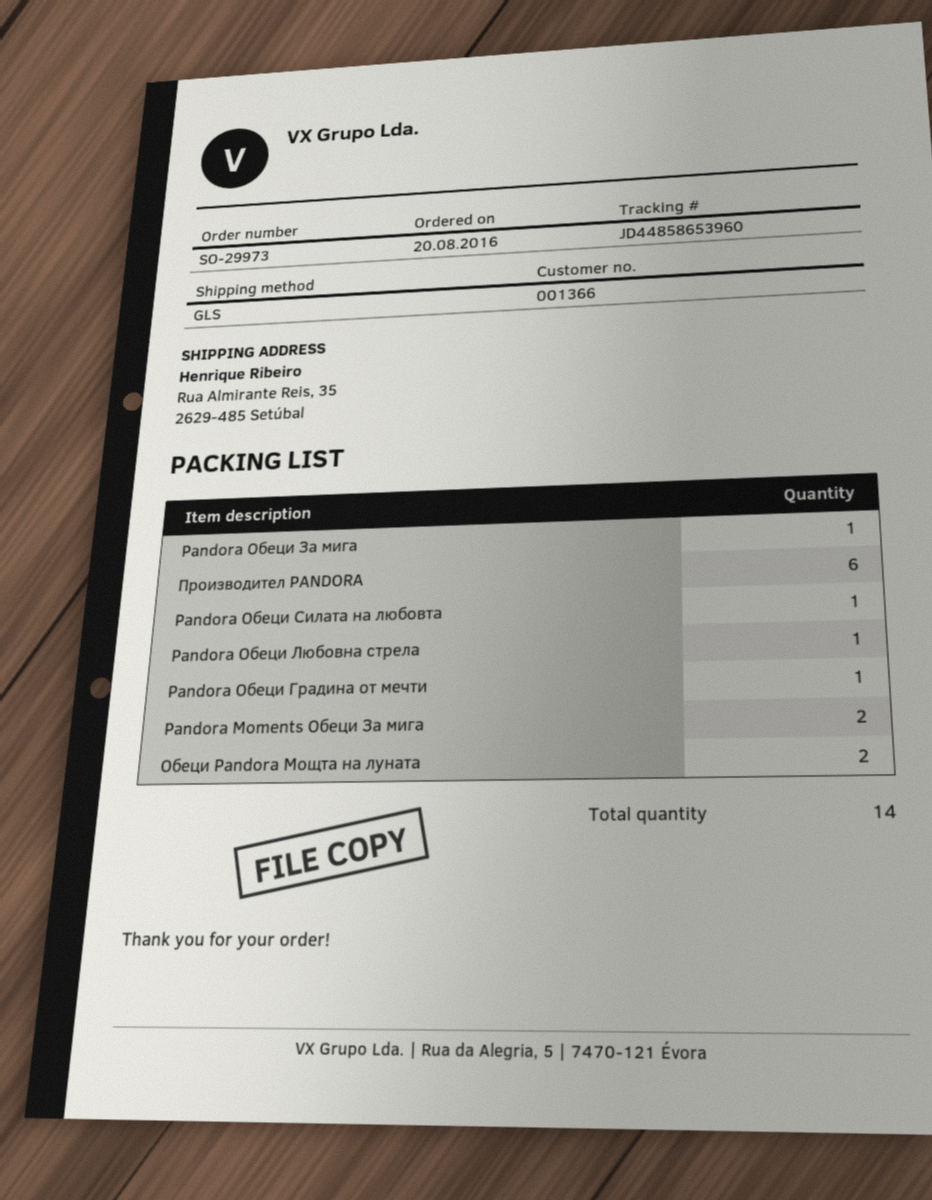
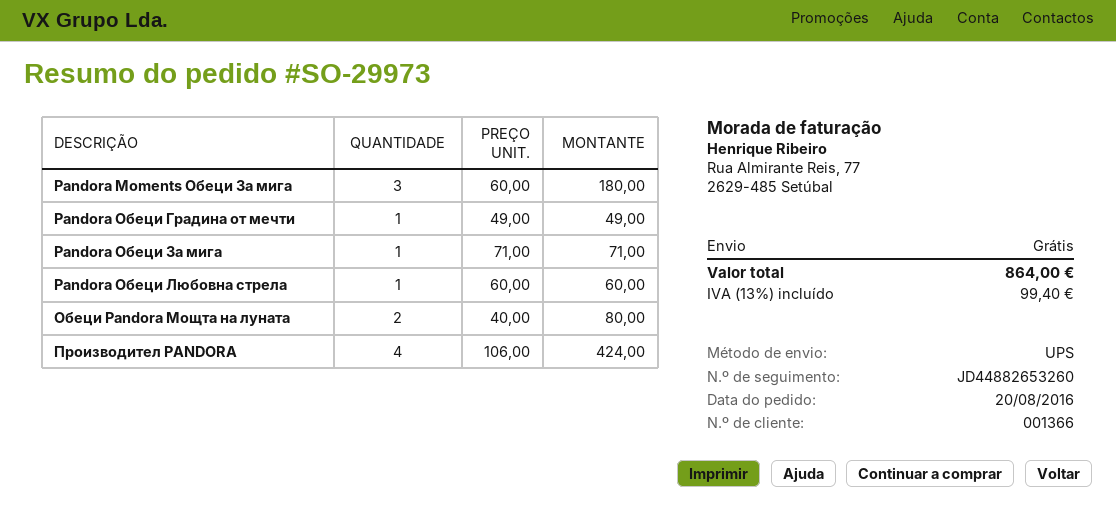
shipping method: GLS -> UPS
tracking number: JD44858653960 -> JD44882653260
Производител PANDORA: 6 -> 4
Pandora Обеци Силата на любовта: 1 -> none
Pandora Moments Обеци За мига: 2 -> 3

